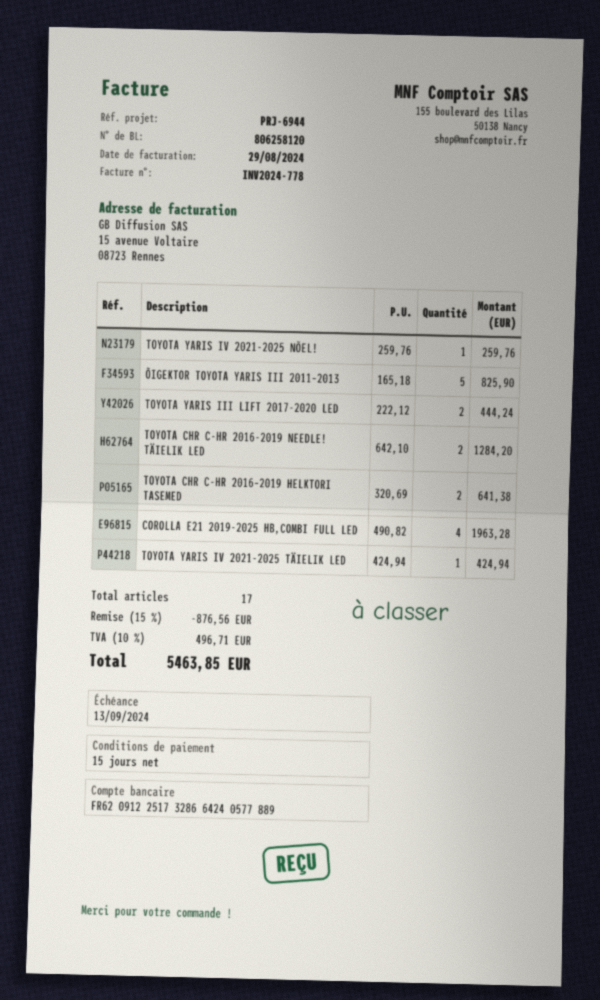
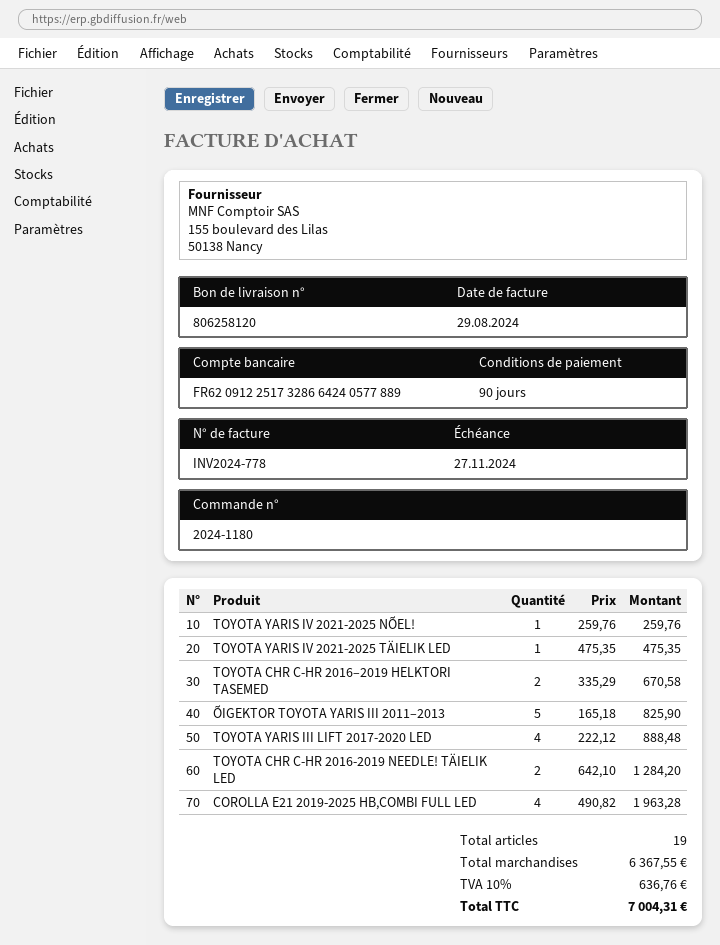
payment terms: 15 days -> 90 days
due date: 2024-09-13 -> 2024-11-27
TOYOTA YARIS III LIFT 2017-2020 LED: 2 x 222.12 = 444.24 -> 4 x 222.12 = 888.48
TOYOTA CHR C-HR 2016–2019 HELKTORI TASEMED: 2 x 320.69 = 641.38 -> 2 x 335.29 = 670.58
TOYOTA YARIS IV 2021-2025 TÄIELIK LED: 1 x 424.94 = 424.94 -> 1 x 475.35 = 475.35
total quantity: 17 -> 19
discount: 15% = 876.56 -> none
tax: 10% = 496.71 -> 10% = 636.76
total: 5463.85 -> 7004.31

